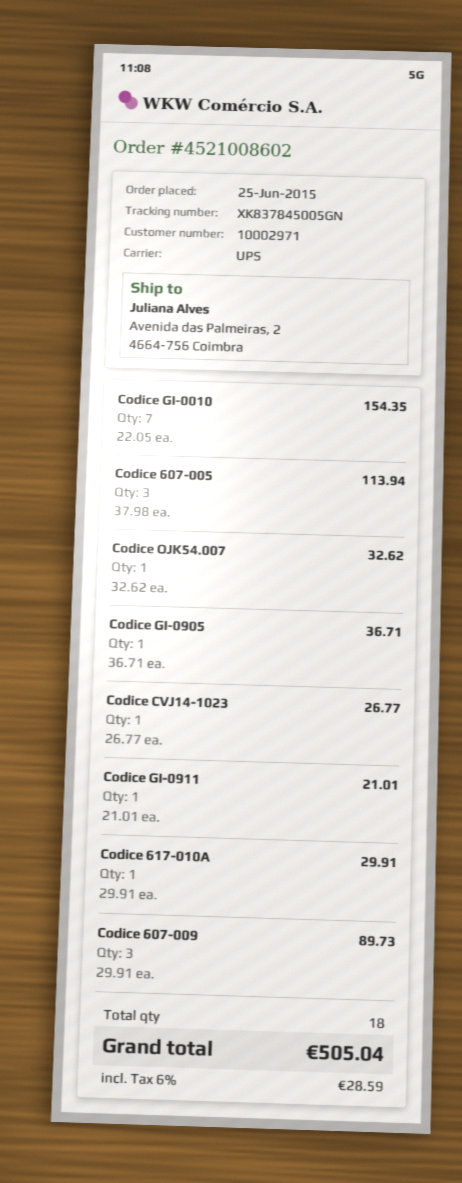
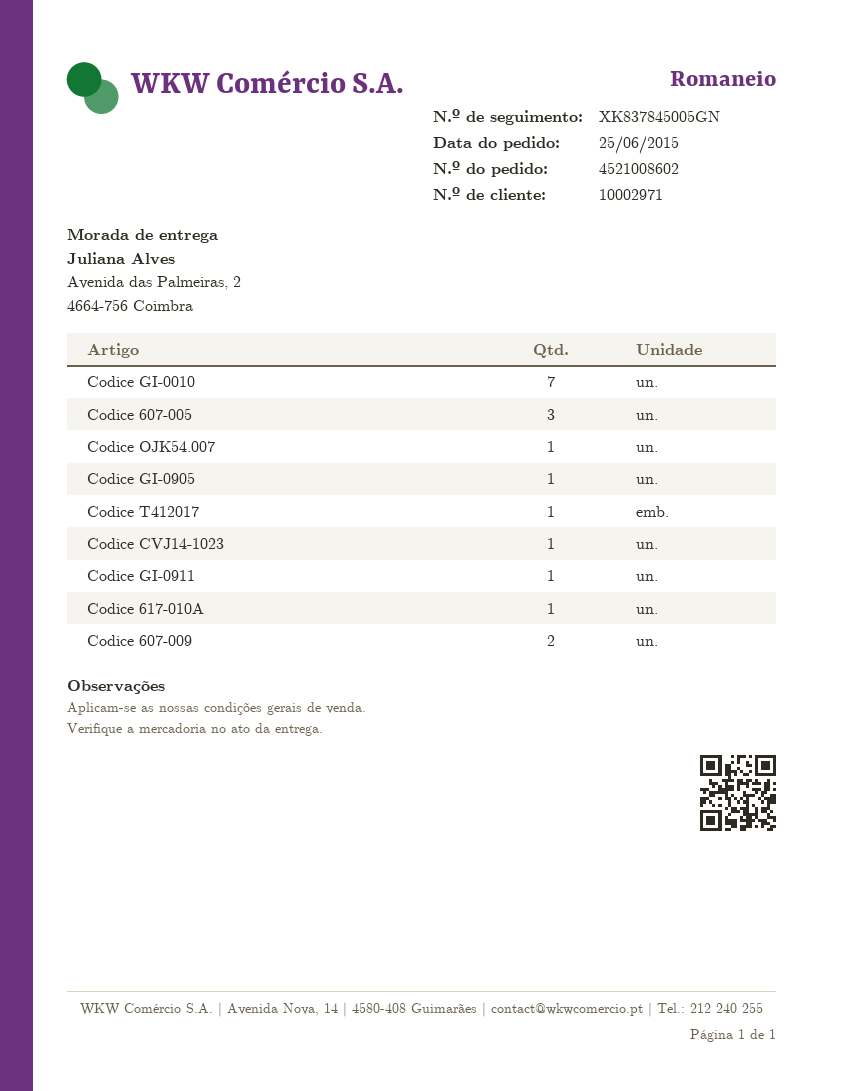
Codice 607-009: 3 -> 2
Codice T412017: none -> 1

